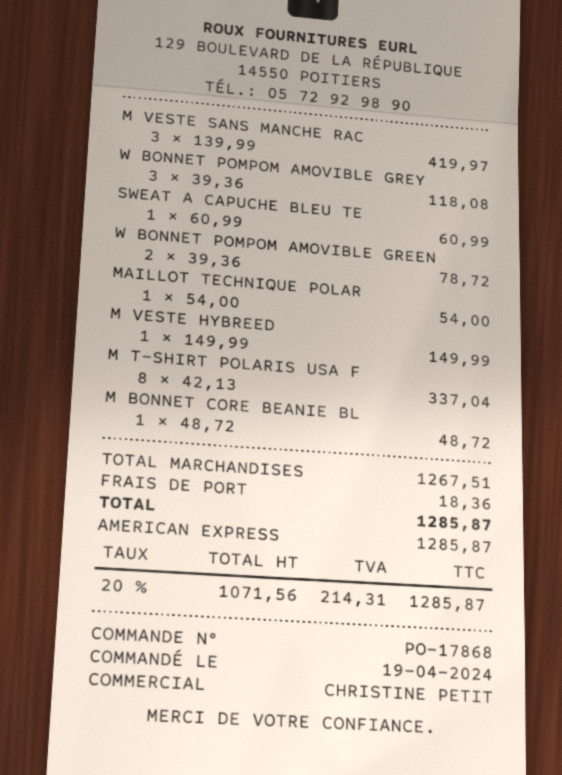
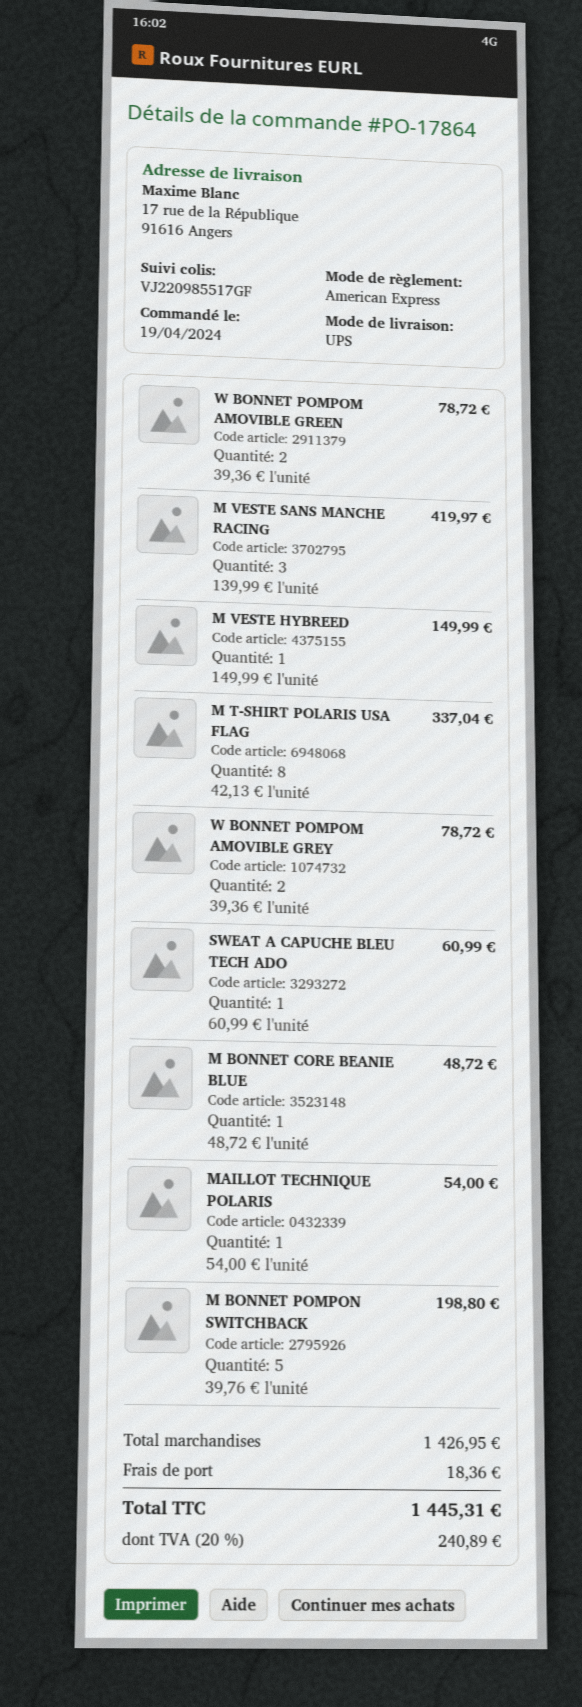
order number: PO-17868 -> PO-17864
W BONNET POMPOM AMOVIBLE GREY: 3 x 39.36 = 118.08 -> 2 x 39.36 = 78.72
M BONNET POMPON SWITCHBACK: none -> 5 x 39.76 = 198.80
subtotal: 1267.51 -> 1426.95
tax: 20% = 214.31 -> 20% = 240.89
total: 1285.87 -> 1445.31

